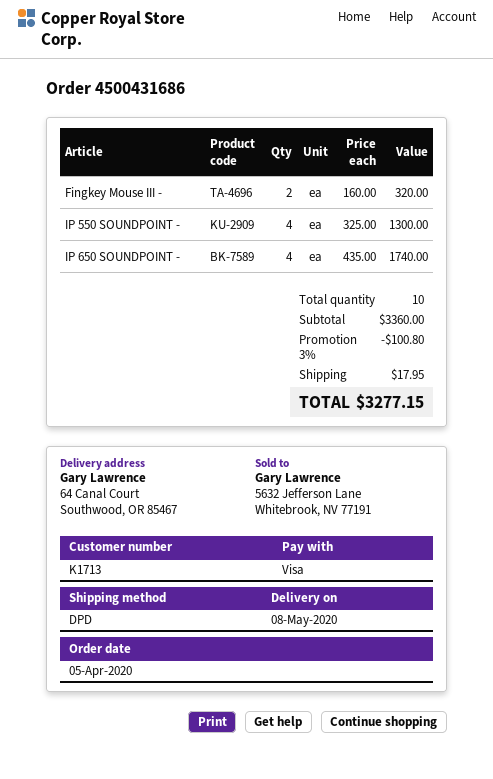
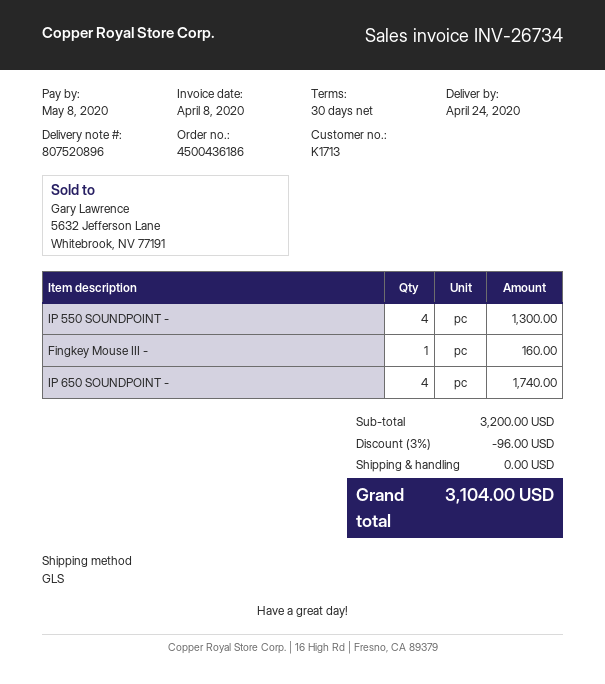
order number: 4500431686 -> 4500436186
delivery date: 2020-05-08 -> 2020-04-24
shipping method: DPD -> GLS
Fingkey Mouse III -: 2 for 320.00 -> 1 for 160.00
subtotal: 3360.00 -> 3200.00
discount: 3% = 100.80 -> 3% = 96.00
shipping: 17.95 -> 0.00
total: 3277.15 -> 3104.00

